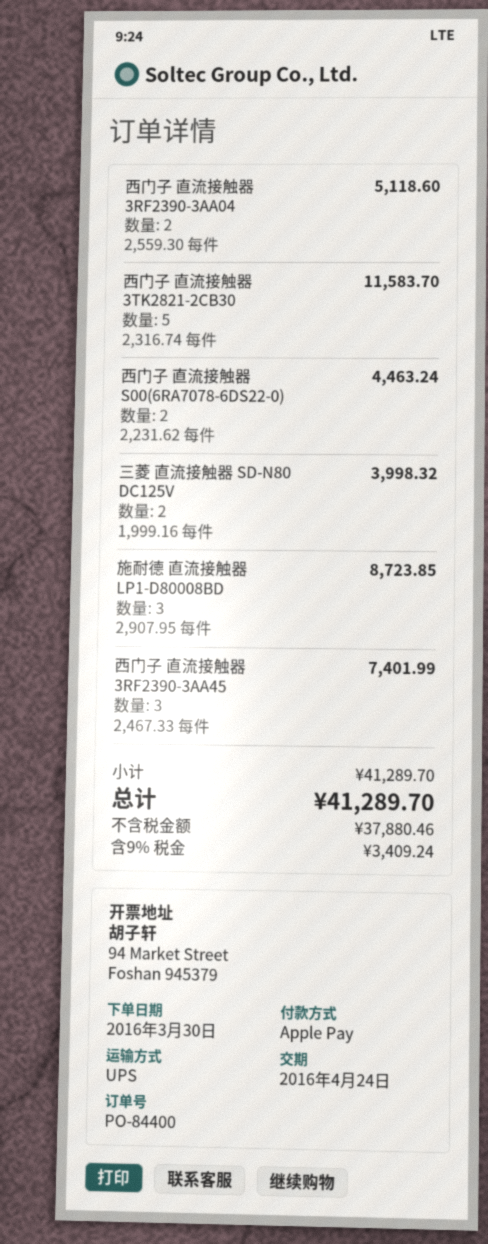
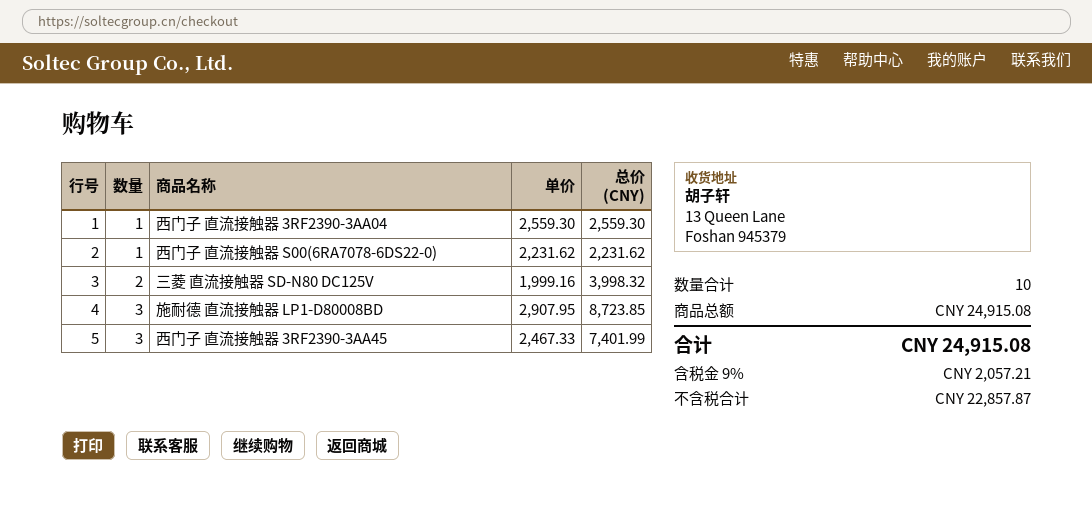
西门子 直流接触器 3RF2390-3AA04: 2 x 2559.30 = 5118.60 -> 1 x 2559.30 = 2559.30
西门子 直流接触器 3TK2821-2CB30: 5 x 2316.74 = 11583.70 -> none
西门子 直流接触器 S00(6RA7078-6DS22-0): 2 x 2231.62 = 4463.24 -> 1 x 2231.62 = 2231.62
subtotal: 41289.70 -> 24915.08
net: 37880.46 -> 22857.87
tax: 9% = 3409.24 -> 9% = 2057.21
total: 41289.70 -> 24915.08

